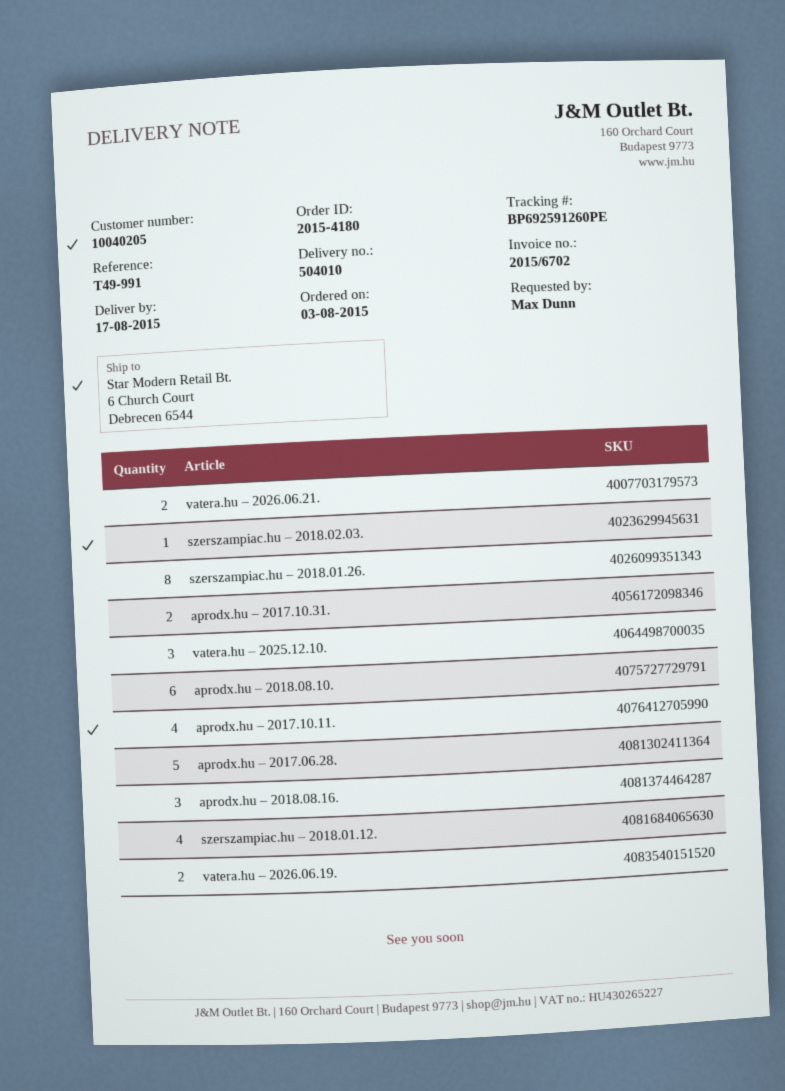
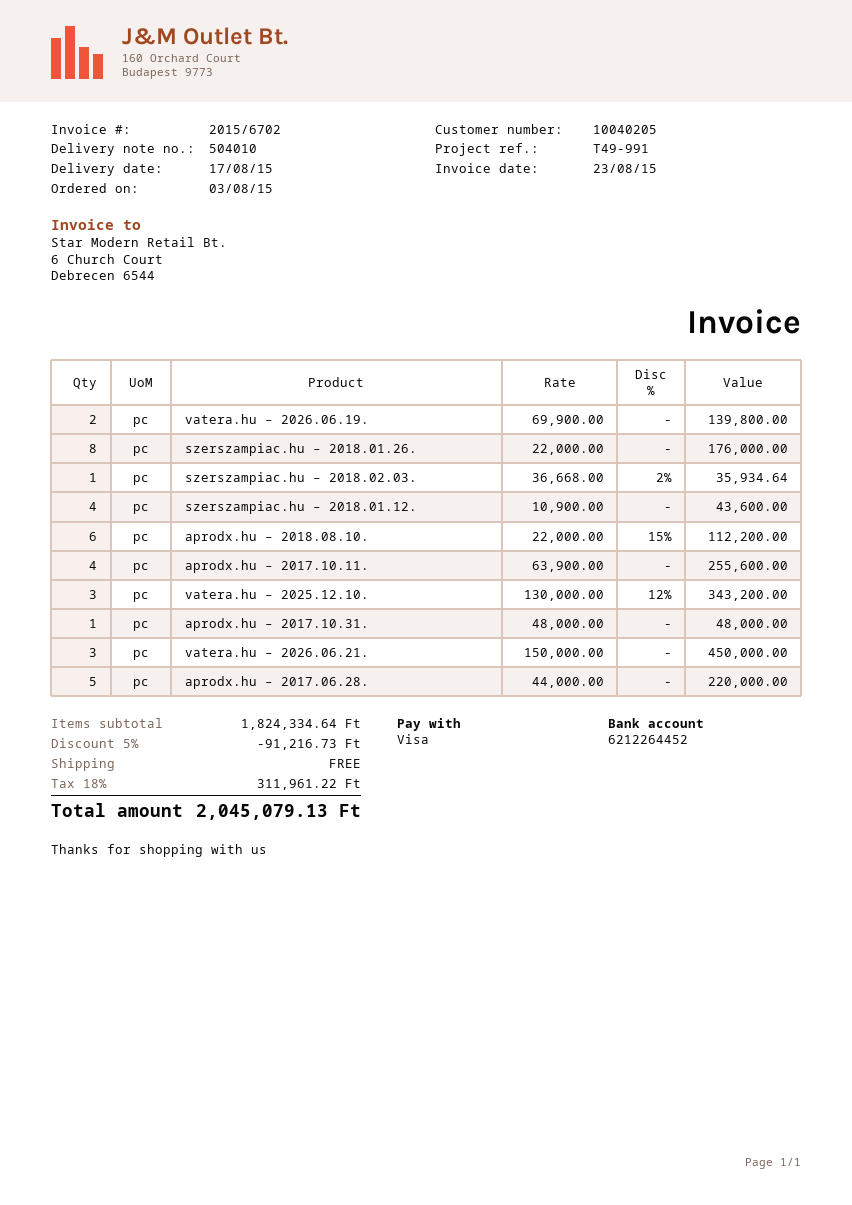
vatera.hu – 2026.06.21.: 2 -> 3
aprodx.hu – 2017.10.31.: 2 -> 1
aprodx.hu – 2018.08.16.: 3 -> none

